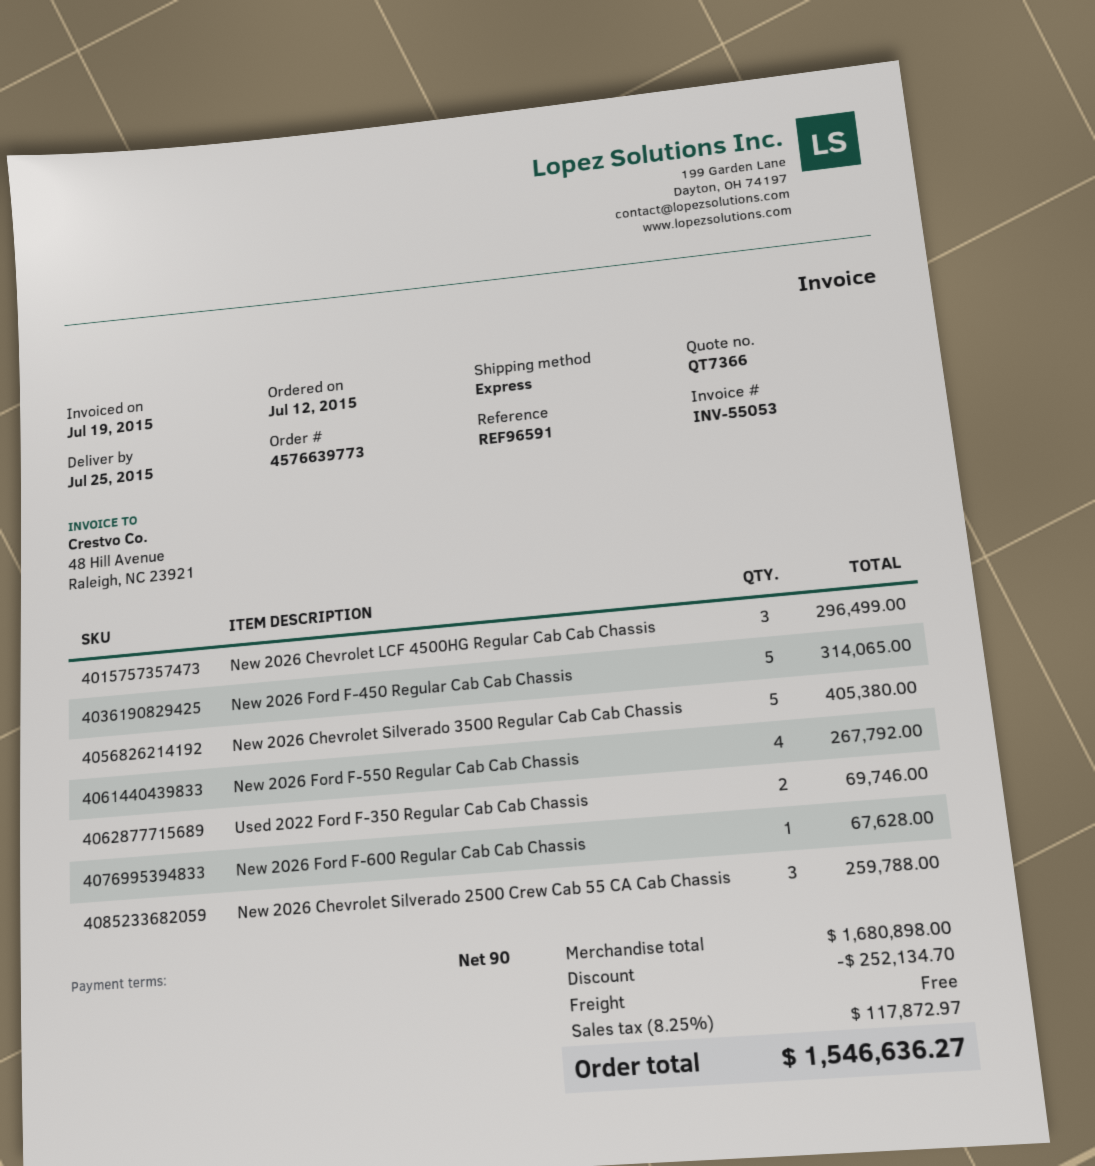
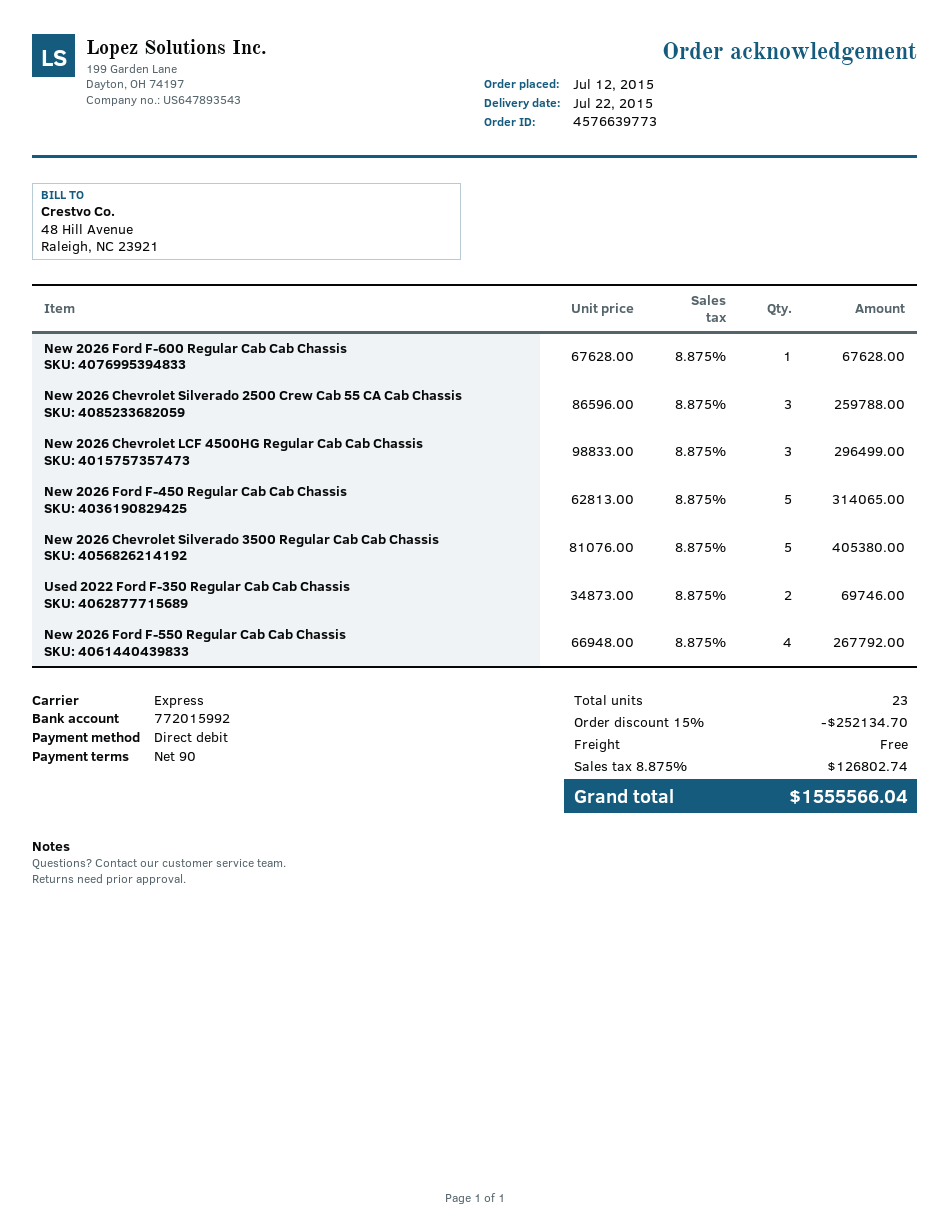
delivery date: 2015-07-25 -> 2015-07-22
tax: 8.25% = 117872.97 -> 8.875% = 126802.74
total: 1546636.27 -> 1555566.04

